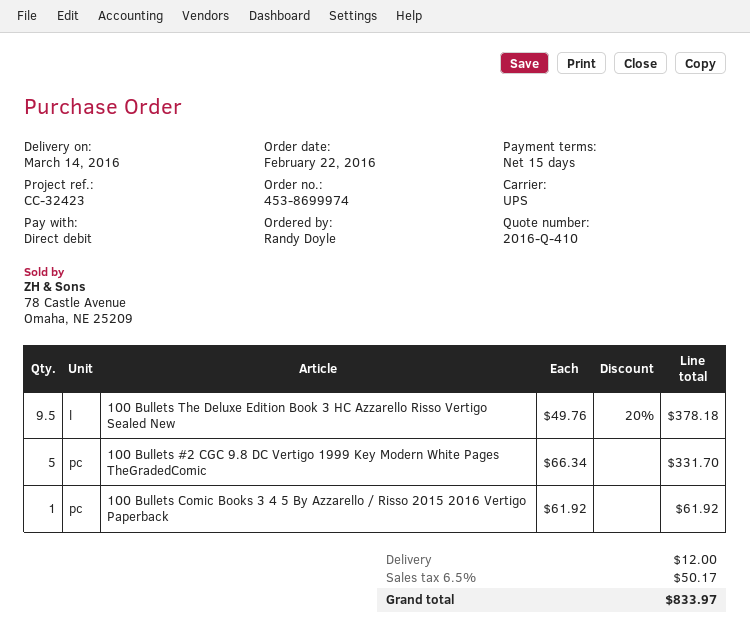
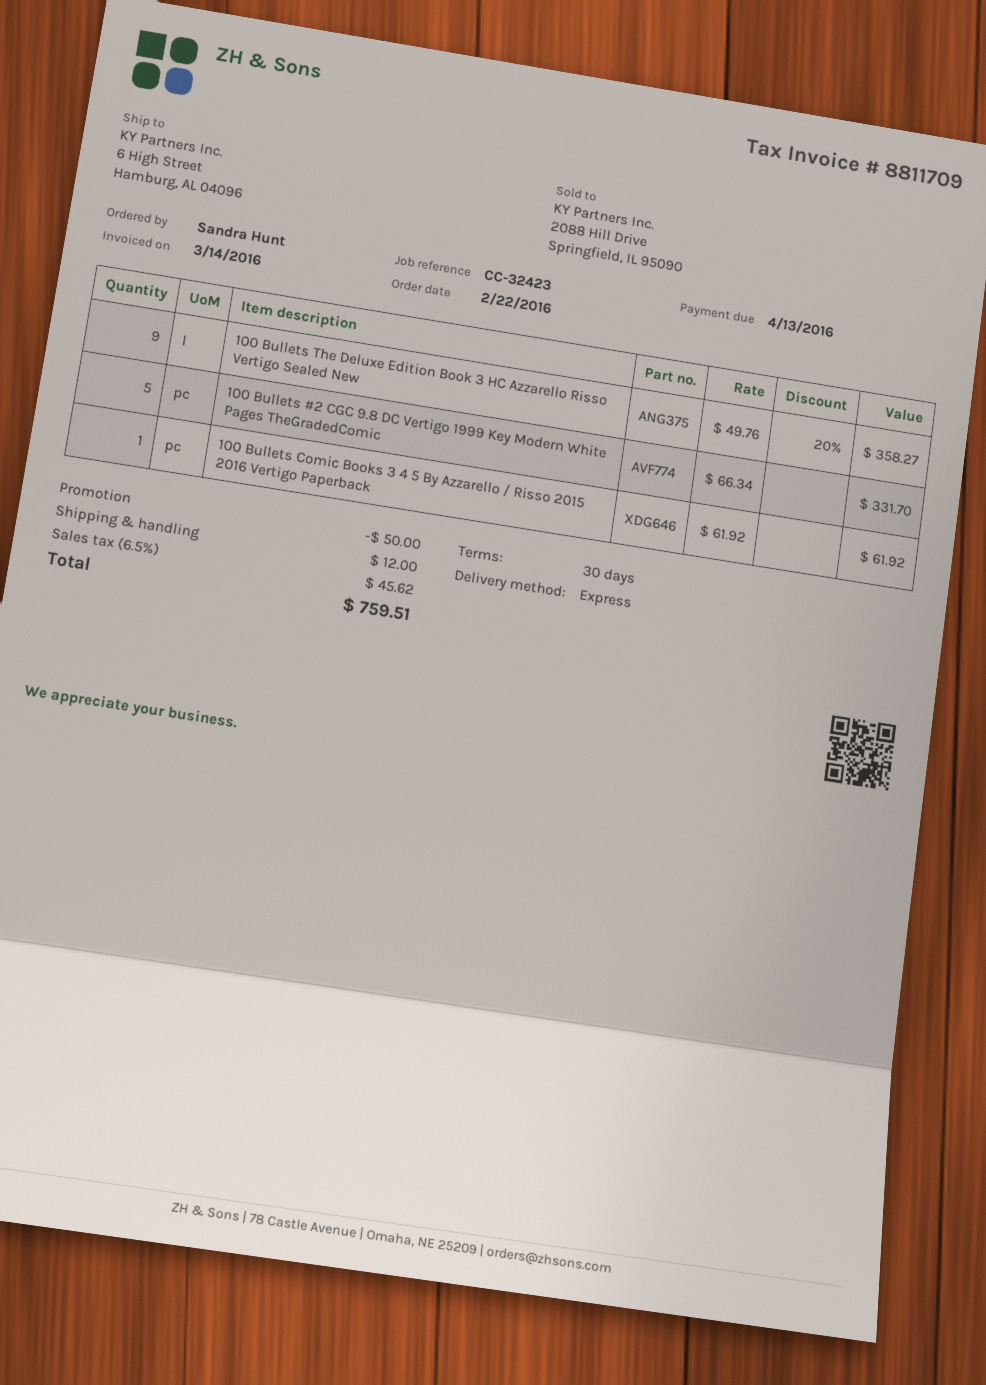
payment terms: 15 days -> 30 days
ordered by: Randy Doyle -> Sandra Hunt
shipping method: UPS -> express
100 Bullets The Deluxe Edition Book 3 HC Azzarello Risso Vertigo Sealed New: 9.5 x 49.76 - 20% = 378.18 -> 9 x 49.76 - 20% = 358.27
discount: none -> 50.00
tax: 6.5% = 50.17 -> 6.5% = 45.62
total: 833.97 -> 759.51

